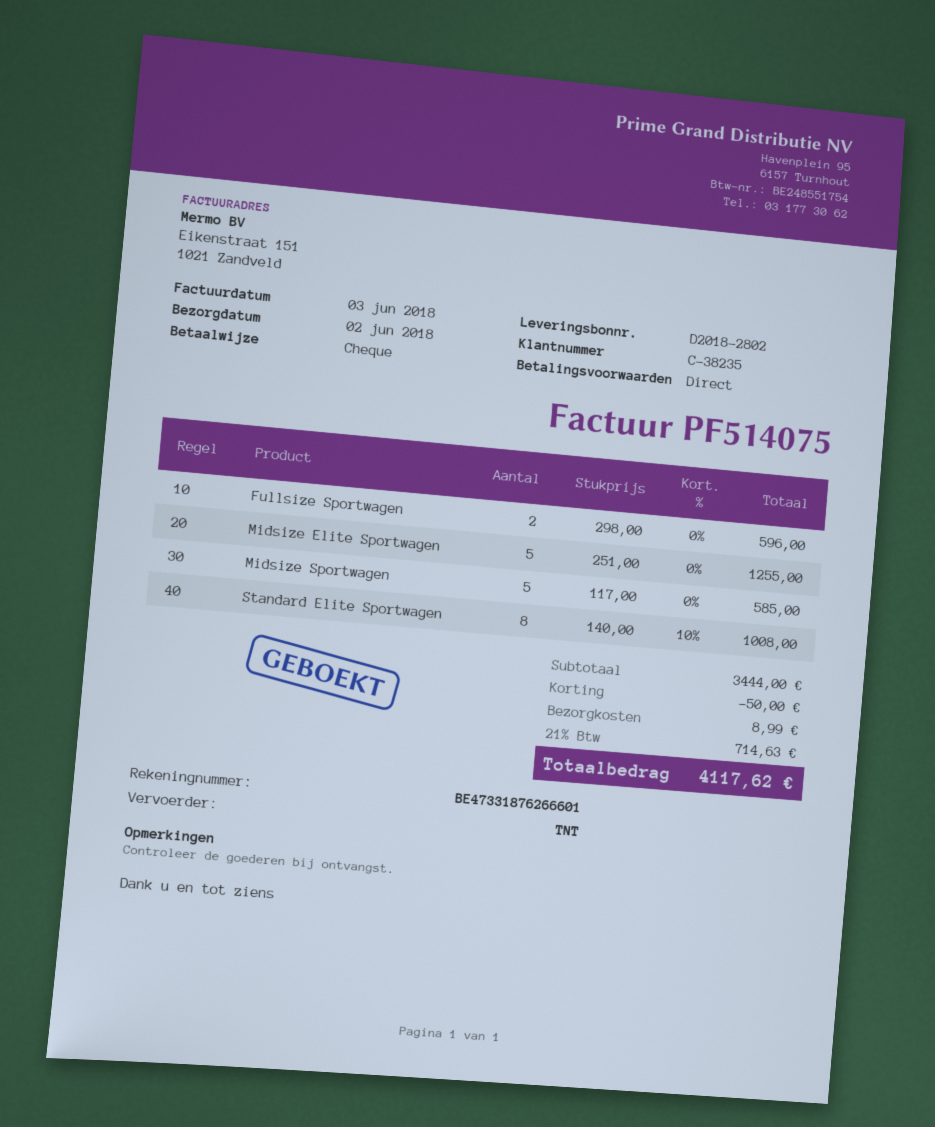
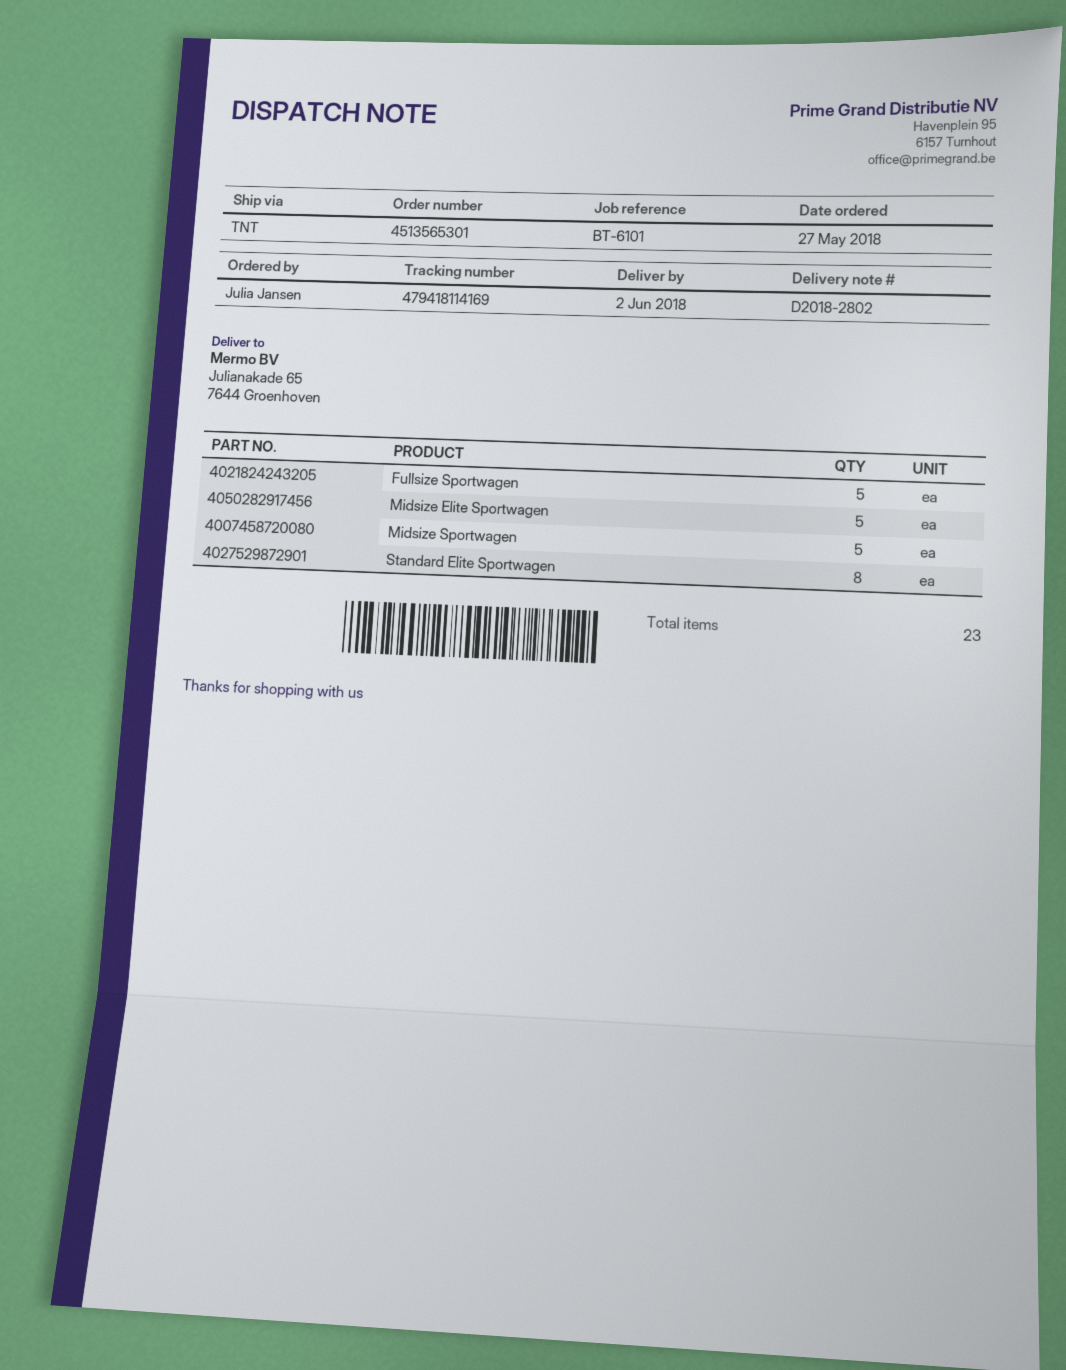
Fullsize Sportwagen: 2 -> 5

